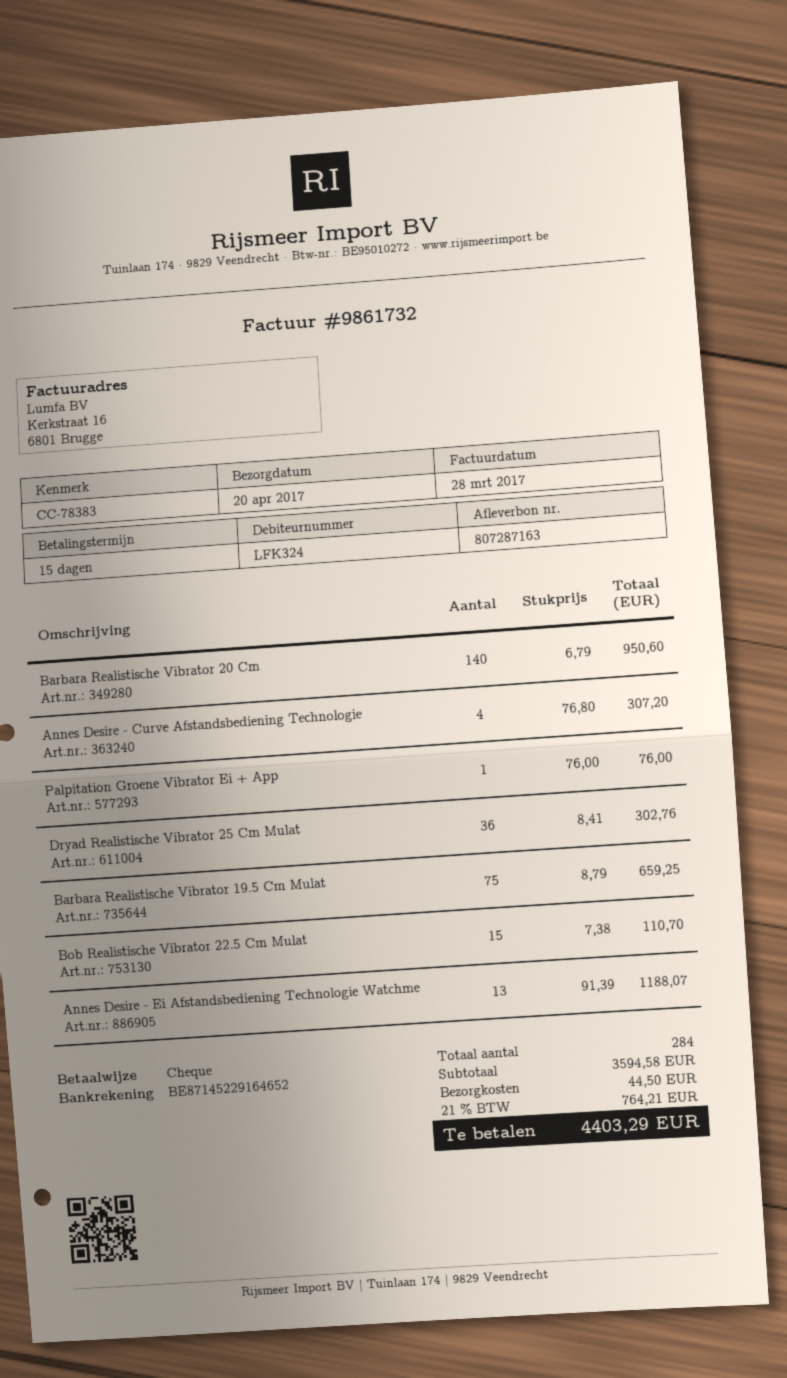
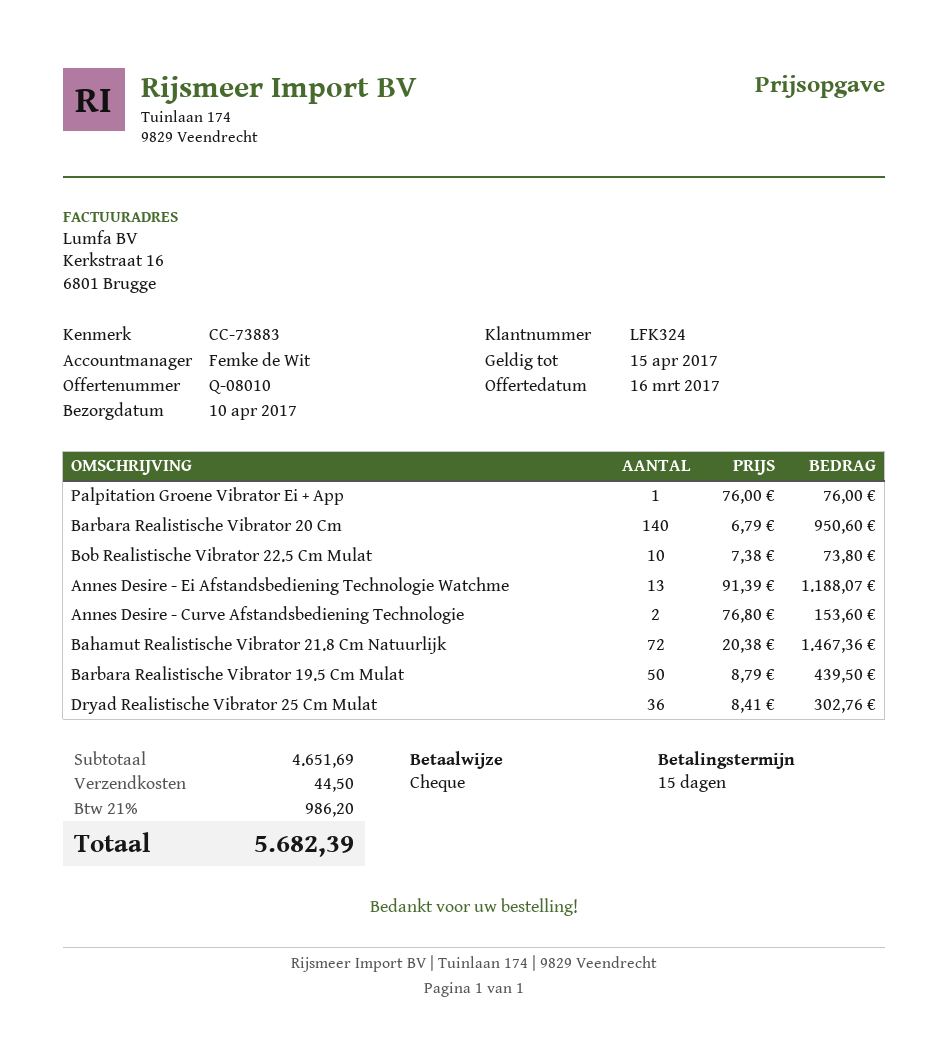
delivery date: 2017-04-20 -> 2017-04-10
reference: CC-78383 -> CC-73883
Annes Desire - Curve Afstandsbediening Technologie: 4 x 76.80 = 307.20 -> 2 x 76.80 = 153.60
Barbara Realistische Vibrator 19.5 Cm Mulat: 75 x 8.79 = 659.25 -> 50 x 8.79 = 439.50
Bob Realistische Vibrator 22.5 Cm Mulat: 15 x 7.38 = 110.70 -> 10 x 7.38 = 73.80
Bahamut Realistische Vibrator 21.8 Cm Natuurlijk: none -> 72 x 20.38 = 1467.36
subtotal: 3594.58 -> 4651.69
tax: 21% = 764.21 -> 21% = 986.20
total: 4403.29 -> 5682.39

